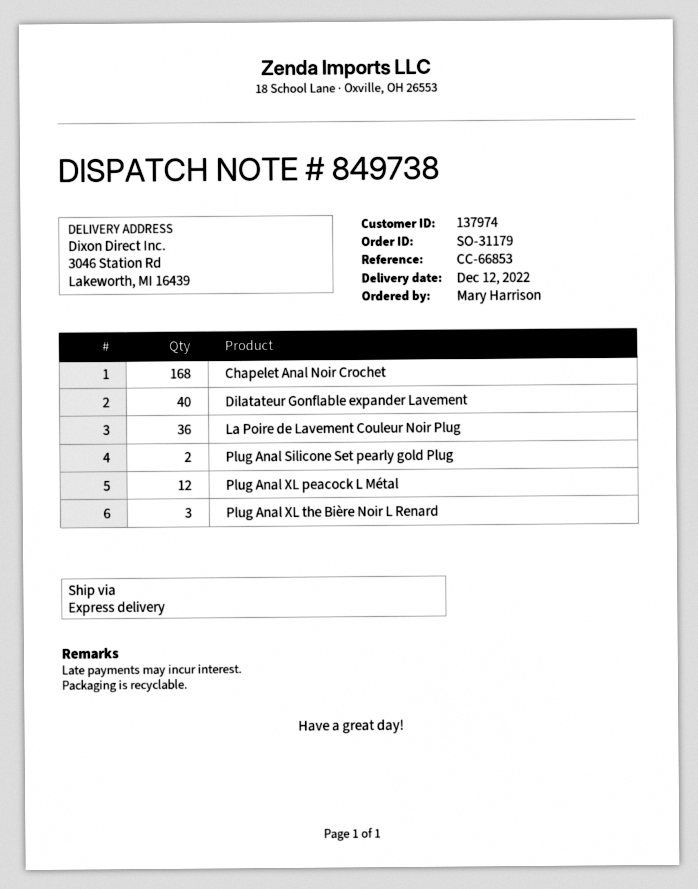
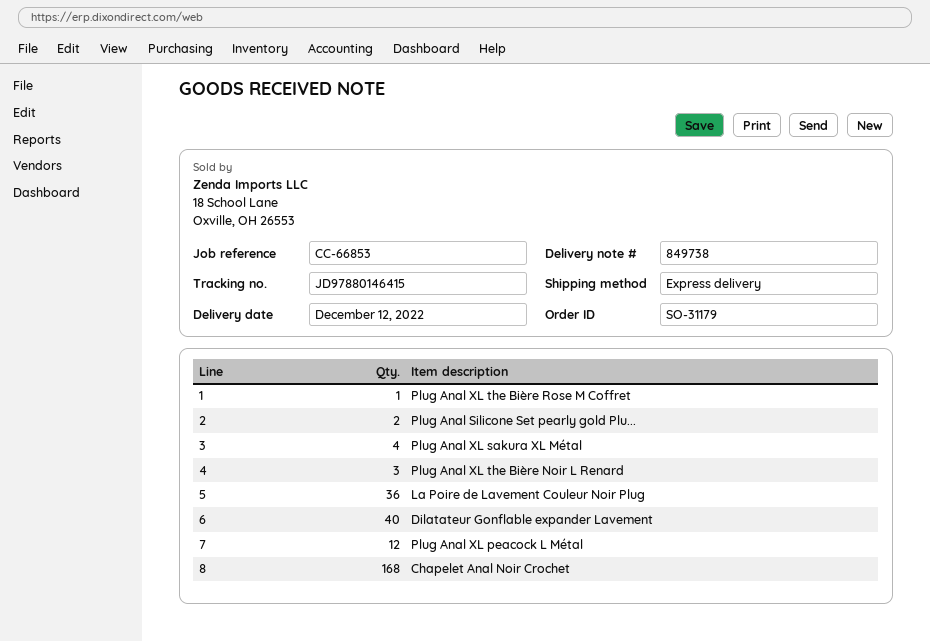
Plug Anal XL the Bière Rose M Coffret: none -> 1
Plug Anal XL sakura XL Métal: none -> 4

